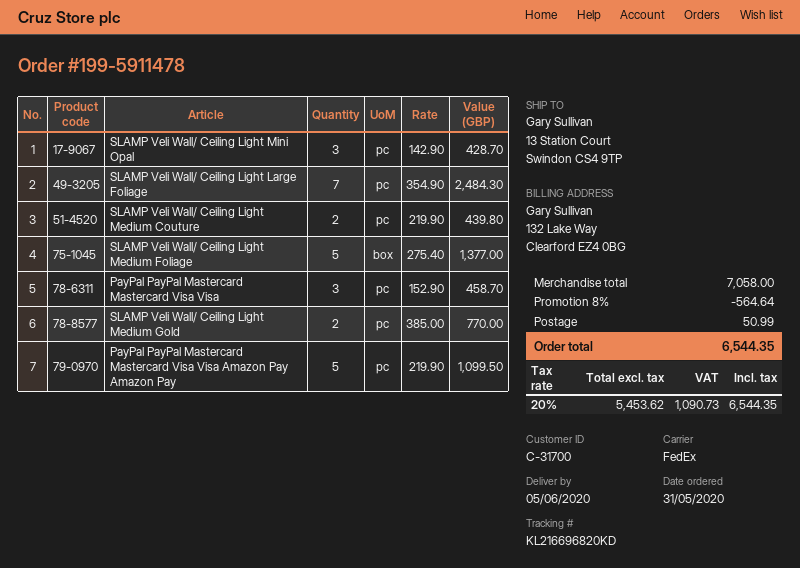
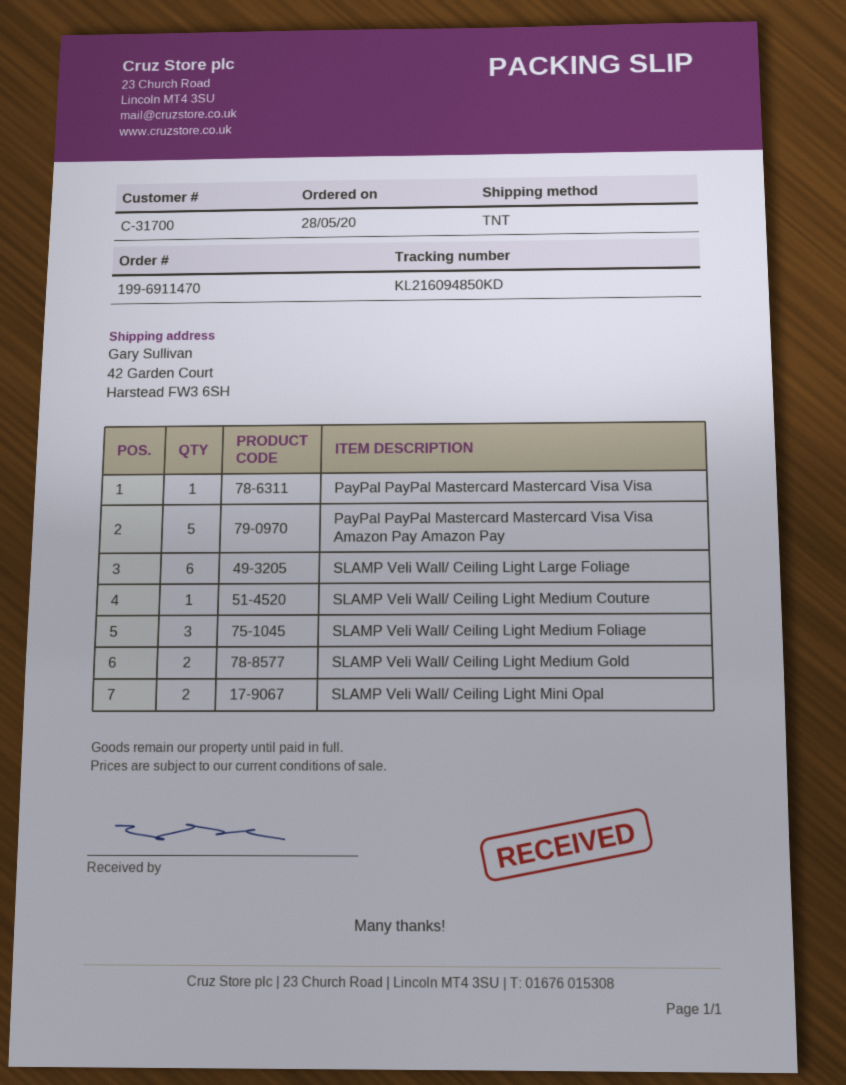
order number: 199-5911478 -> 199-6911470
order date: 2020-05-31 -> 2020-05-28
shipping method: FedEx -> TNT
tracking number: KL216696820KD -> KL216094850KD
ship to: 13 Station Court, Swindon CS4 9TP -> 42 Garden Court, Harstead FW3 6SH
SLAMP Veli Wall/ Ceiling Light Mini Opal: 3 -> 2
SLAMP Veli Wall/ Ceiling Light Large Foliage: 7 -> 6
SLAMP Veli Wall/ Ceiling Light Medium Couture: 2 -> 1
SLAMP Veli Wall/ Ceiling Light Medium Foliage: 5 -> 3
PayPal PayPal Mastercard Mastercard Visa Visa: 3 -> 1

